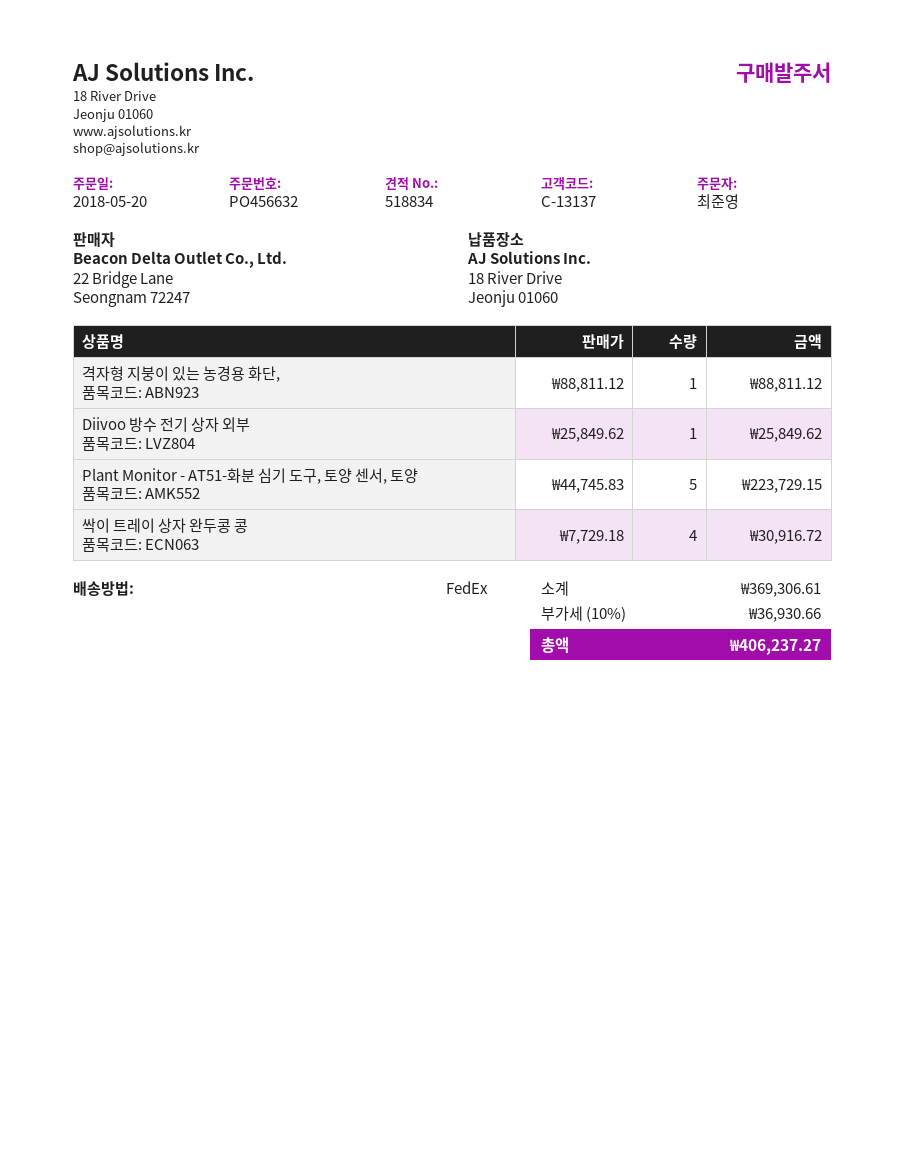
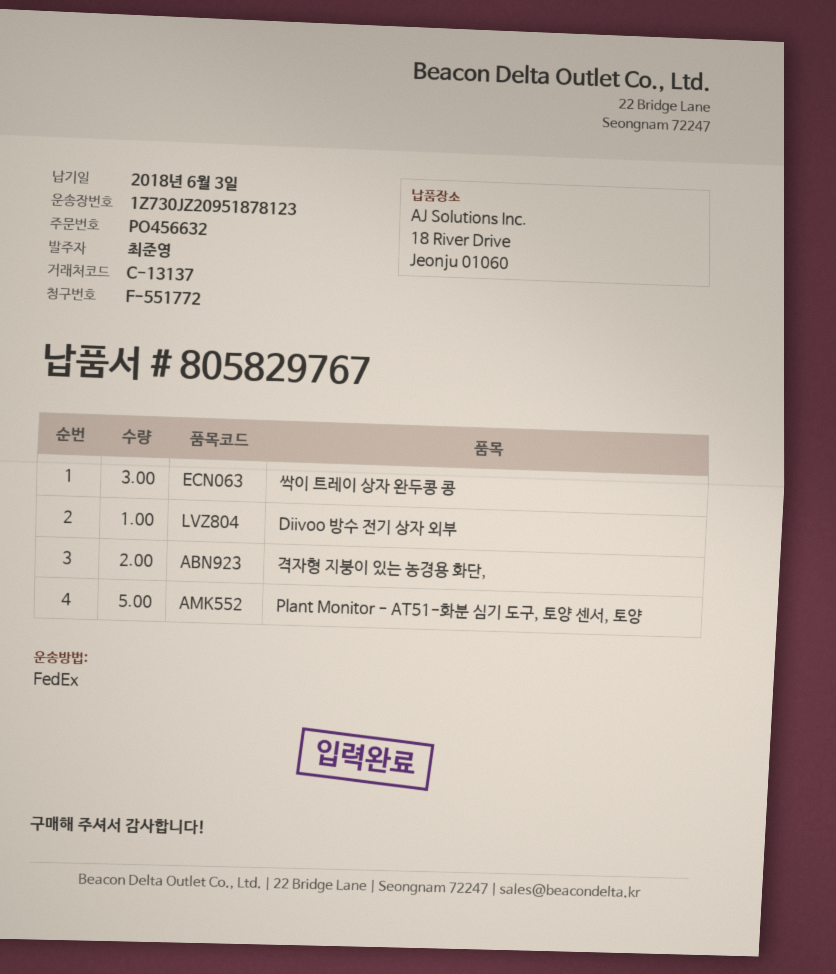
격자형 지붕이 있는 농경용 화단,: 1 -> 2
싹이 트레이 상자 완두콩 콩: 4 -> 3

